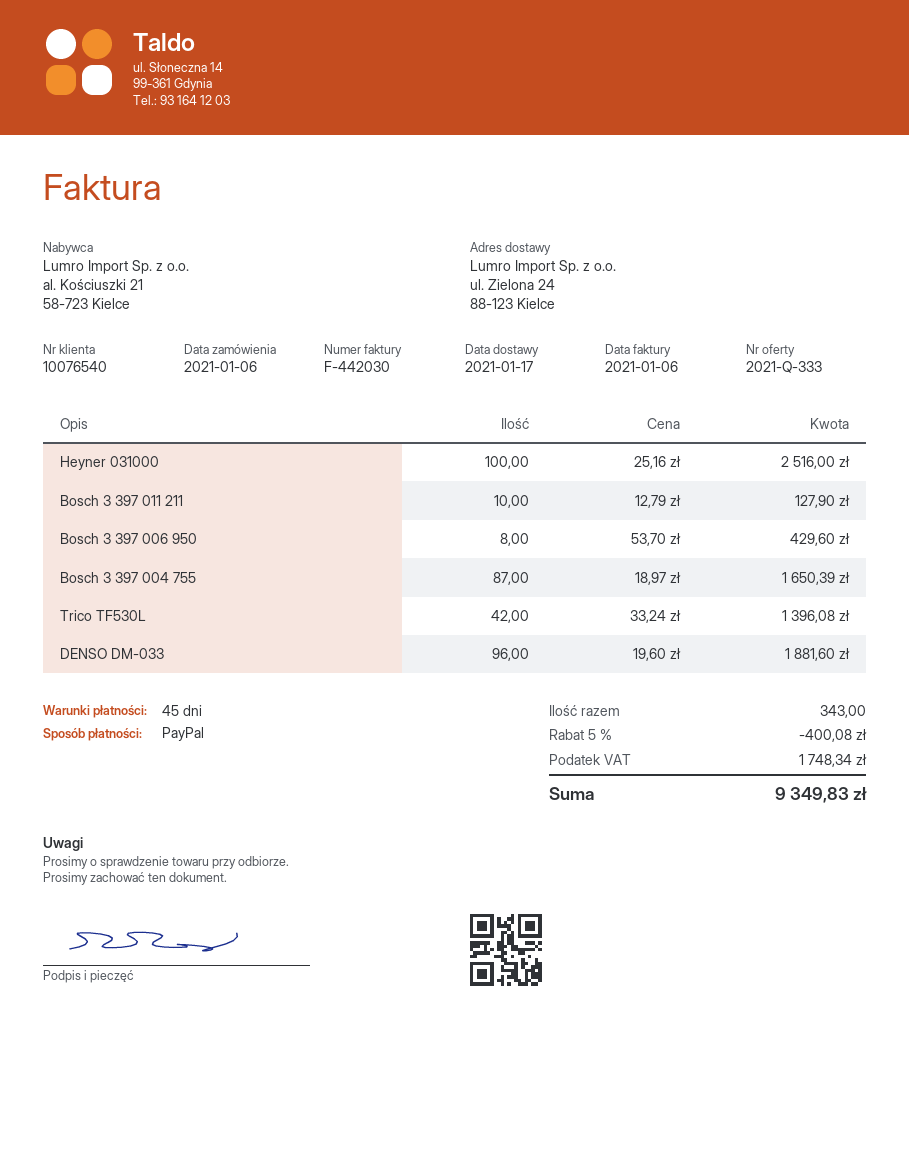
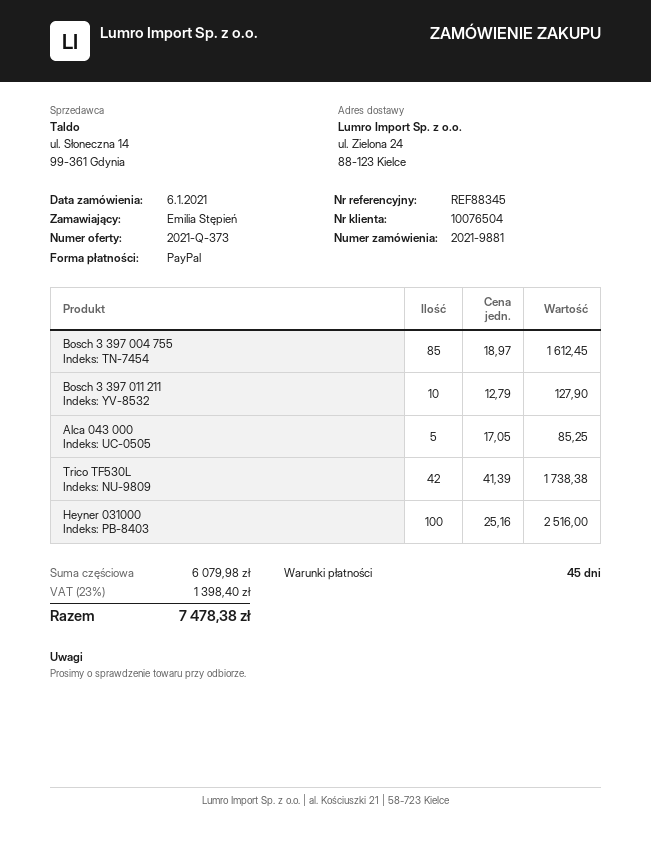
quote number: 2021-Q-333 -> 2021-Q-373
customer number: 10076540 -> 10076504
Bosch 3 397 006 950: 8 x 53.70 = 429.60 -> none
Bosch 3 397 004 755: 87 x 18.97 = 1650.39 -> 85 x 18.97 = 1612.45
Trico TF530L: 42 x 33.24 = 1396.08 -> 42 x 41.39 = 1738.38
DENSO DM-033: 96 x 19.60 = 1881.60 -> none
Alca 043 000: none -> 5 x 17.05 = 85.25
discount: 5% = 400.08 -> none
tax: 1748.34 -> 1398.40
total: 9349.83 -> 7478.38

